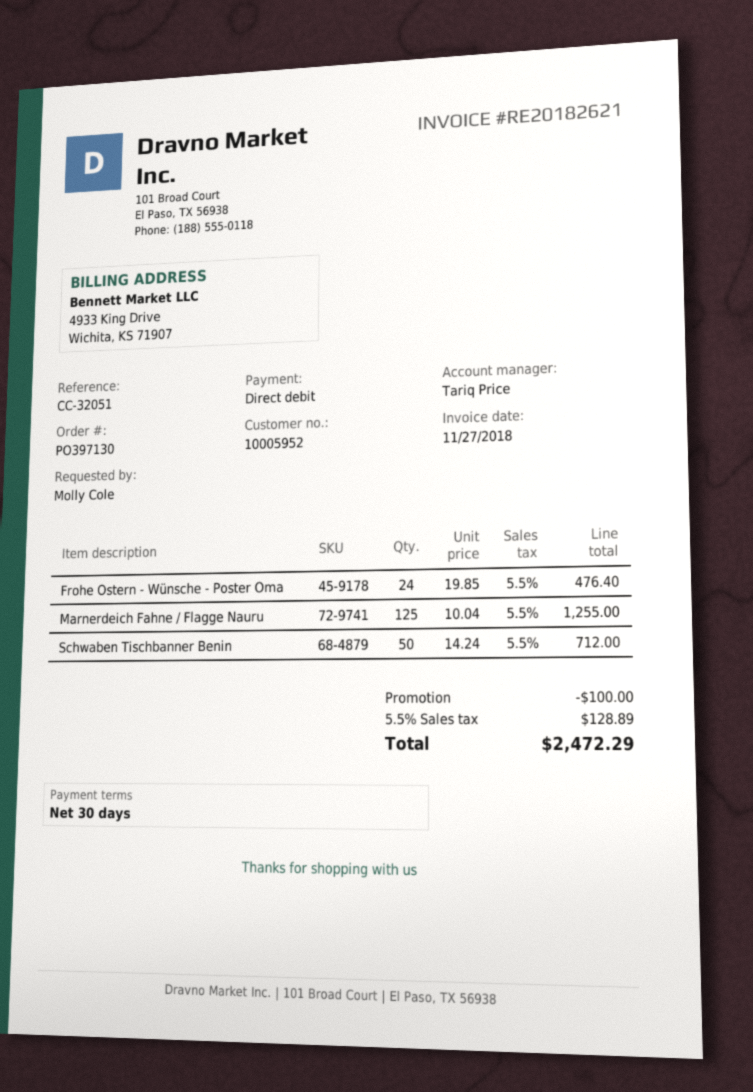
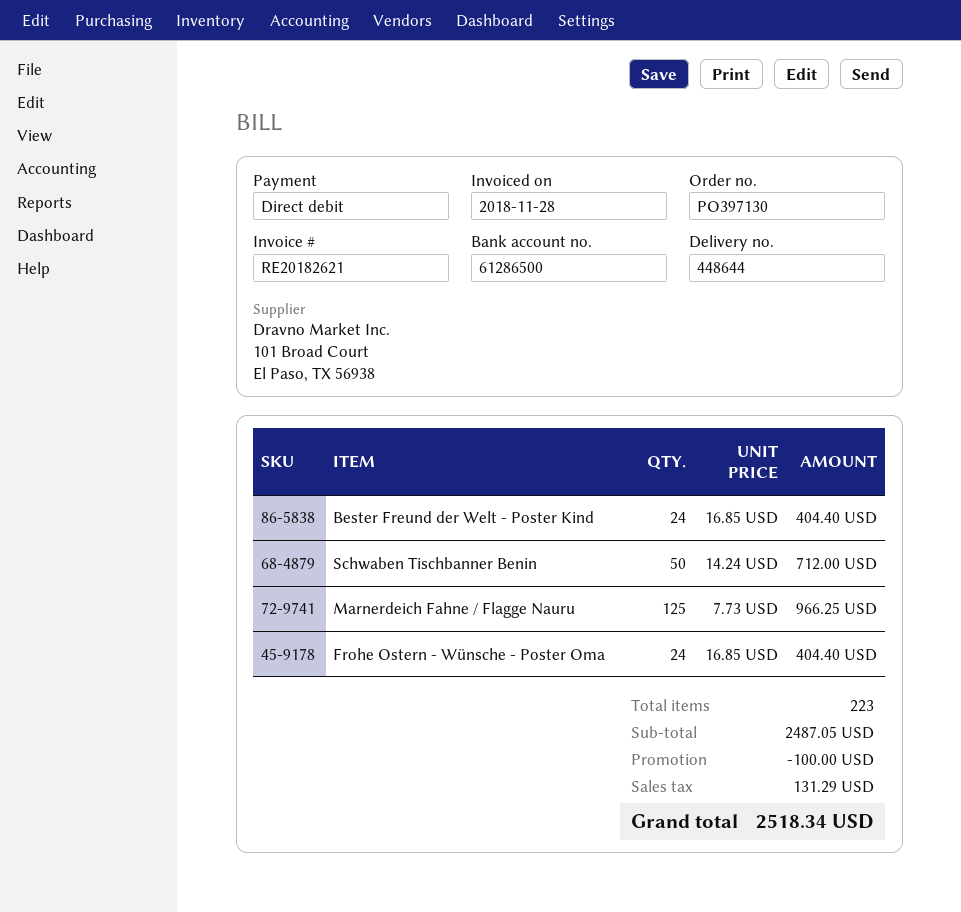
invoice date: 2018-11-27 -> 2018-11-28
Frohe Ostern - Wünsche - Poster Oma: 24 x 19.85 = 476.40 -> 24 x 16.85 = 404.40
Marnerdeich Fahne / Flagge Nauru: 125 x 10.04 = 1255.00 -> 125 x 7.73 = 966.25
Bester Freund der Welt - Poster Kind: none -> 24 x 16.85 = 404.40
tax: 128.89 -> 131.29
total: 2472.29 -> 2518.34

